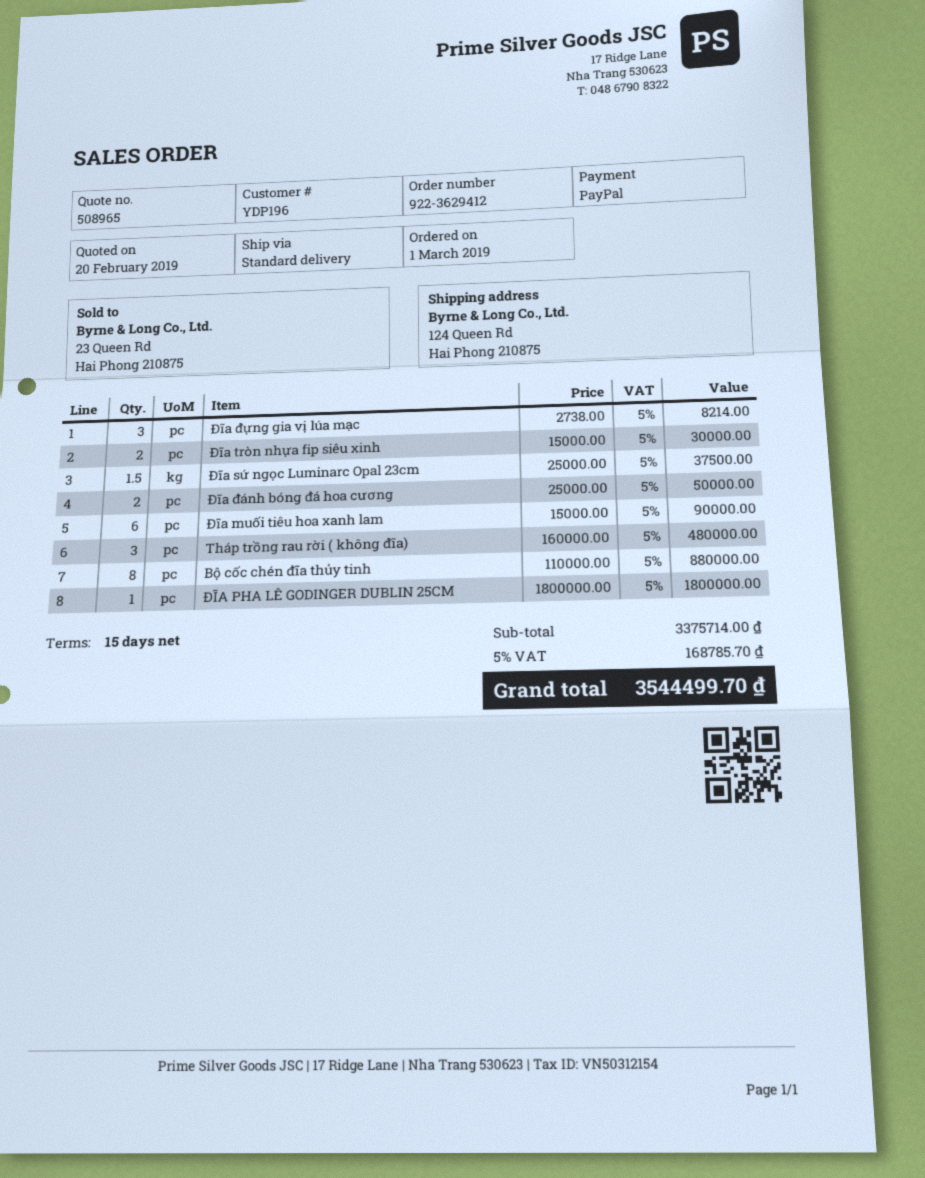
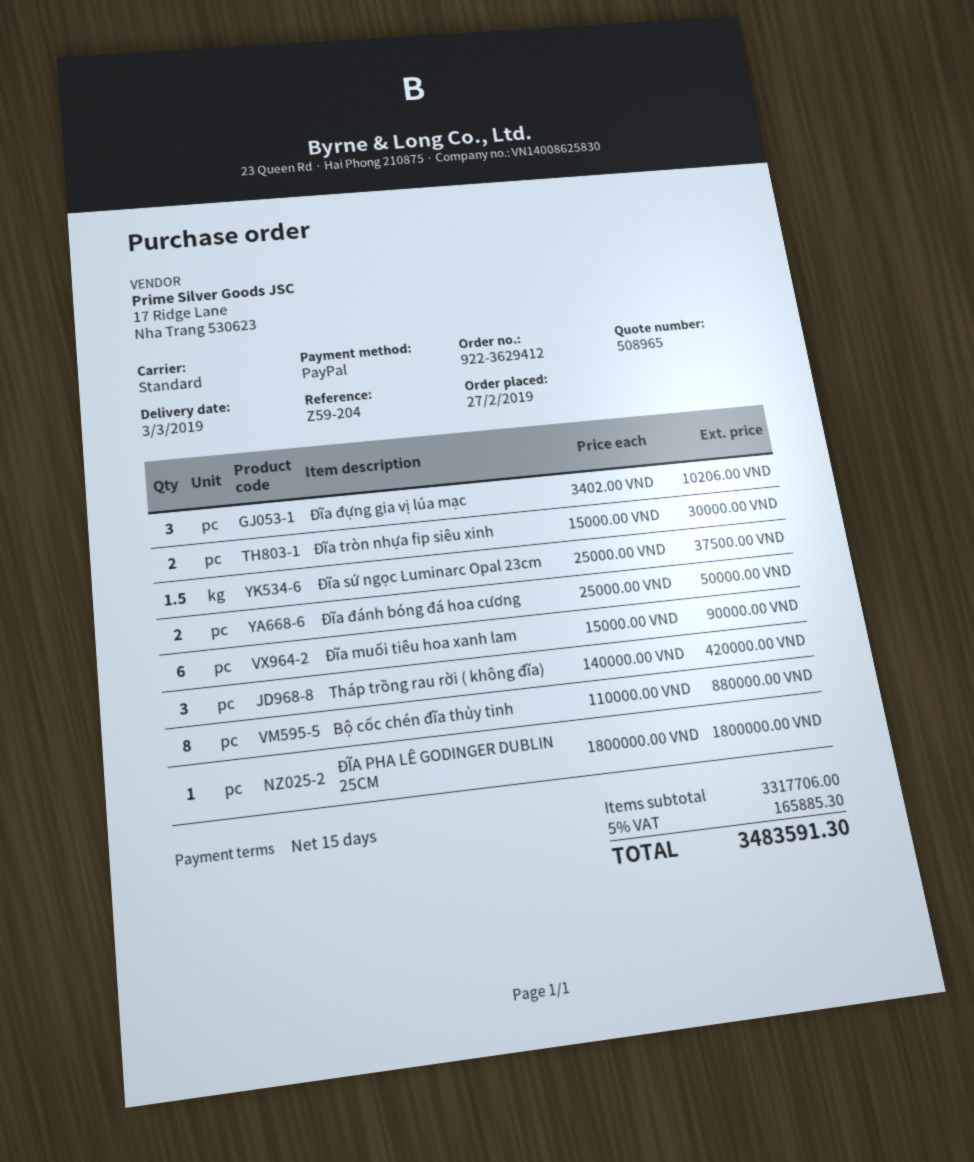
order date: 2019-03-01 -> 2019-02-27
Đĩa đựng gia vị lúa mạc: 3 x 2738.00 = 8214.00 -> 3 x 3402.00 = 10206.00
Tháp trồng rau rời ( không đĩa): 3 x 160000.00 = 480000.00 -> 3 x 140000.00 = 420000.00
subtotal: 3375714.00 -> 3317706.00
tax: 5% = 168785.70 -> 5% = 165885.30
total: 3544499.70 -> 3483591.30

